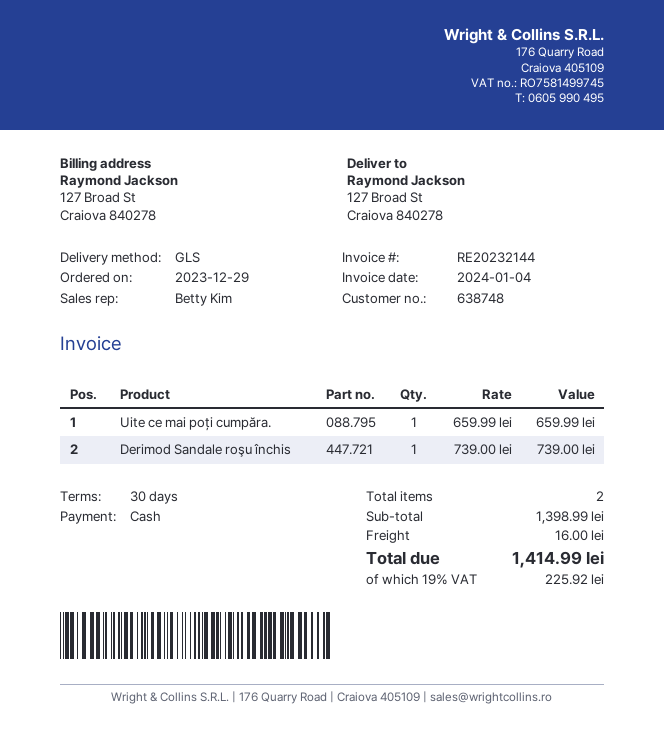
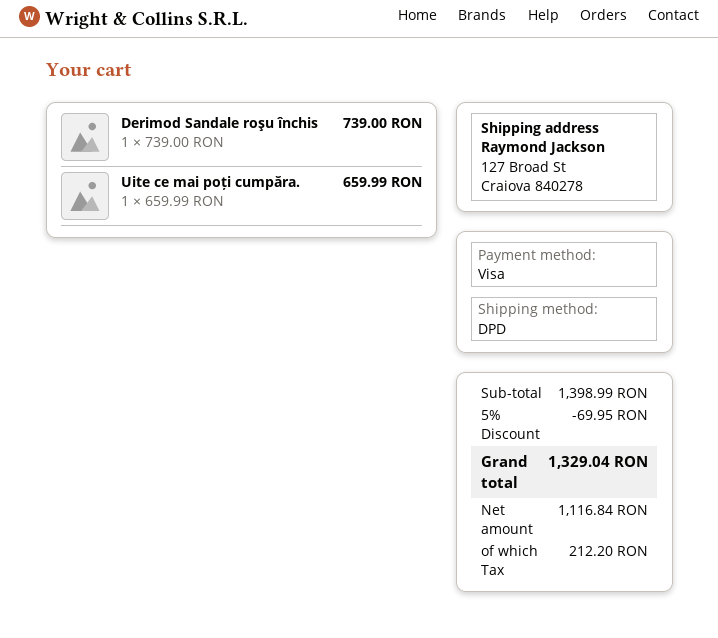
payment method: cash -> Visa
shipping method: GLS -> DPD
discount: none -> 5% = 69.95
shipping: 16.00 -> none
tax: 225.92 -> 212.20
total: 1414.99 -> 1329.04

